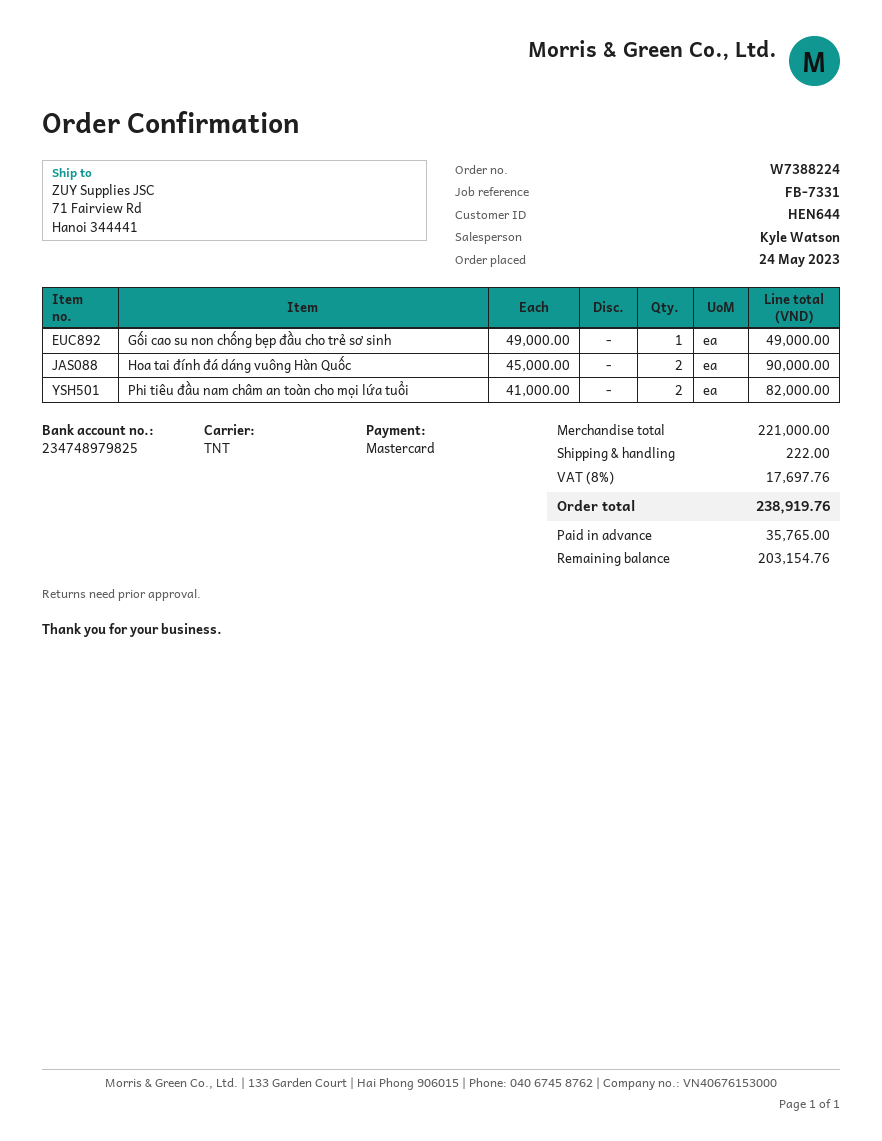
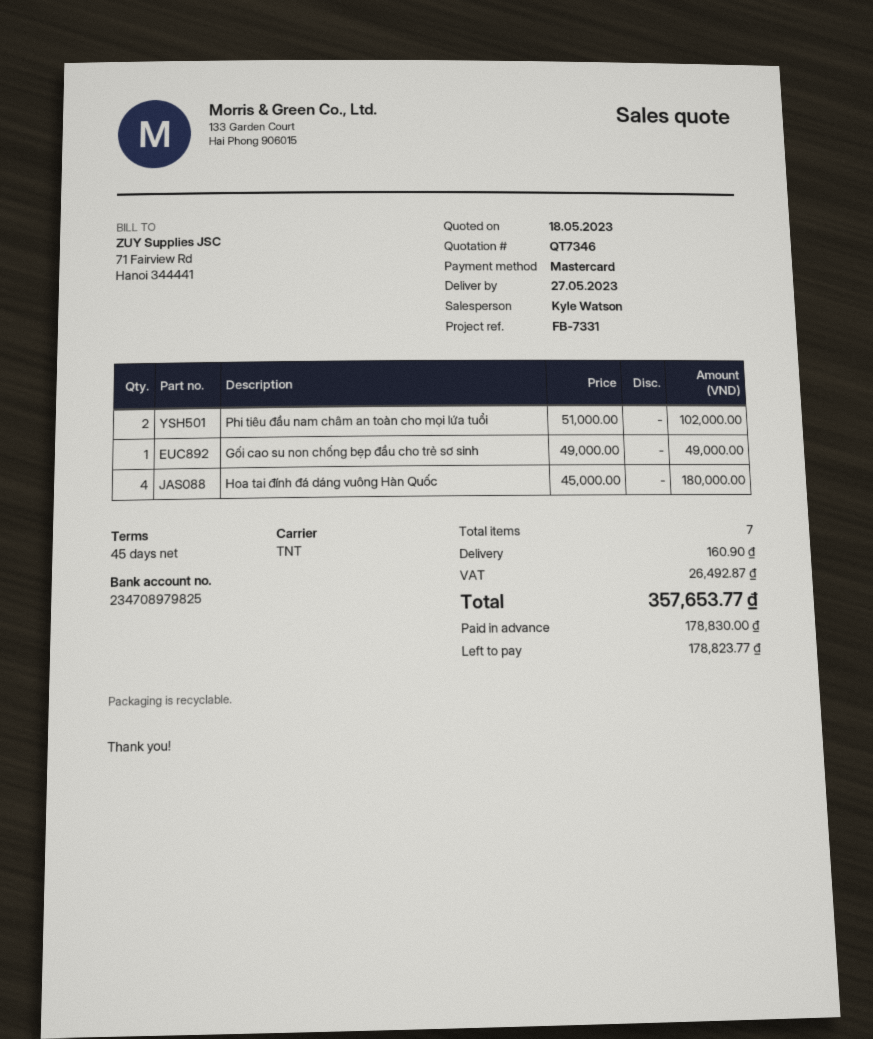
bank account: 234748979825 -> 234708979825
Hoa tai đính đá dáng vuông Hàn Quốc: 2 x 45000.00 = 90000.00 -> 4 x 45000.00 = 180000.00
Phi tiêu đầu nam châm an toàn cho mọi lứa tuổi: 2 x 41000.00 = 82000.00 -> 2 x 51000.00 = 102000.00
shipping: 222.00 -> 160.90
tax: 17697.76 -> 26492.87
total: 238919.76 -> 357653.77
deposit: 35765.00 -> 178830.00
balance: 203154.76 -> 178823.77

